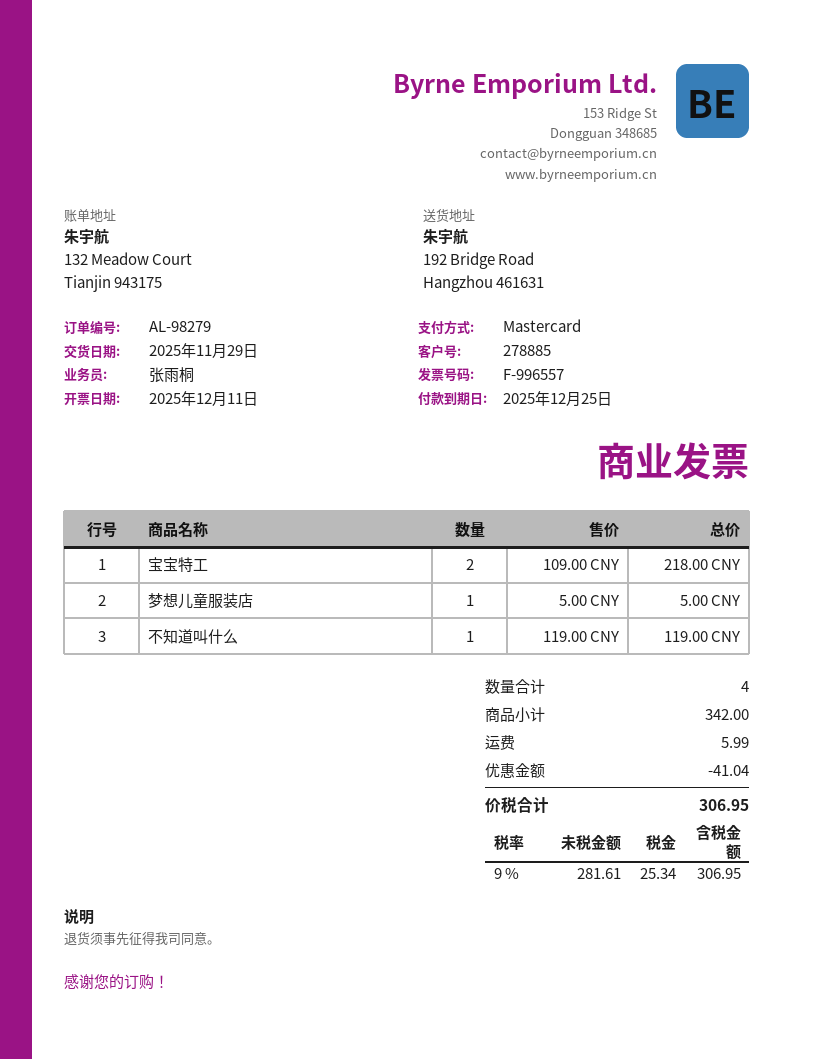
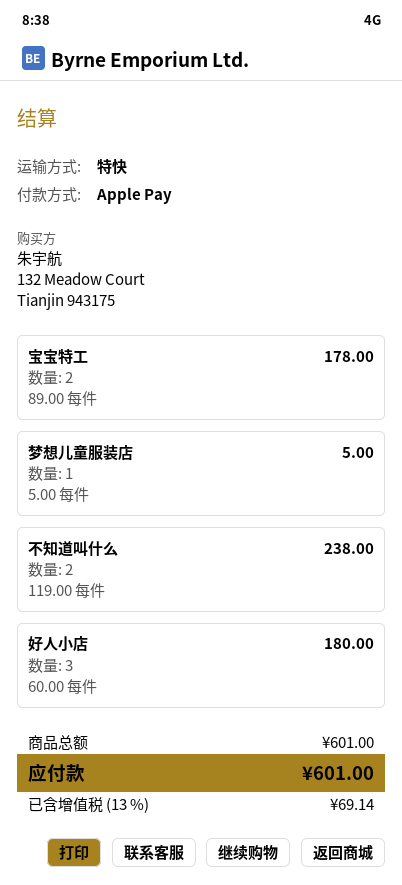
payment method: Mastercard -> Apple Pay
宝宝特工: 2 x 109.00 = 218.00 -> 2 x 89.00 = 178.00
不知道叫什么: 1 x 119.00 = 119.00 -> 2 x 119.00 = 238.00
好人小店: none -> 3 x 60.00 = 180.00
subtotal: 342.00 -> 601.00
discount: 41.04 -> none
shipping: 5.99 -> none
tax: 9% = 25.34 -> 13% = 69.14
total: 306.95 -> 601.00

